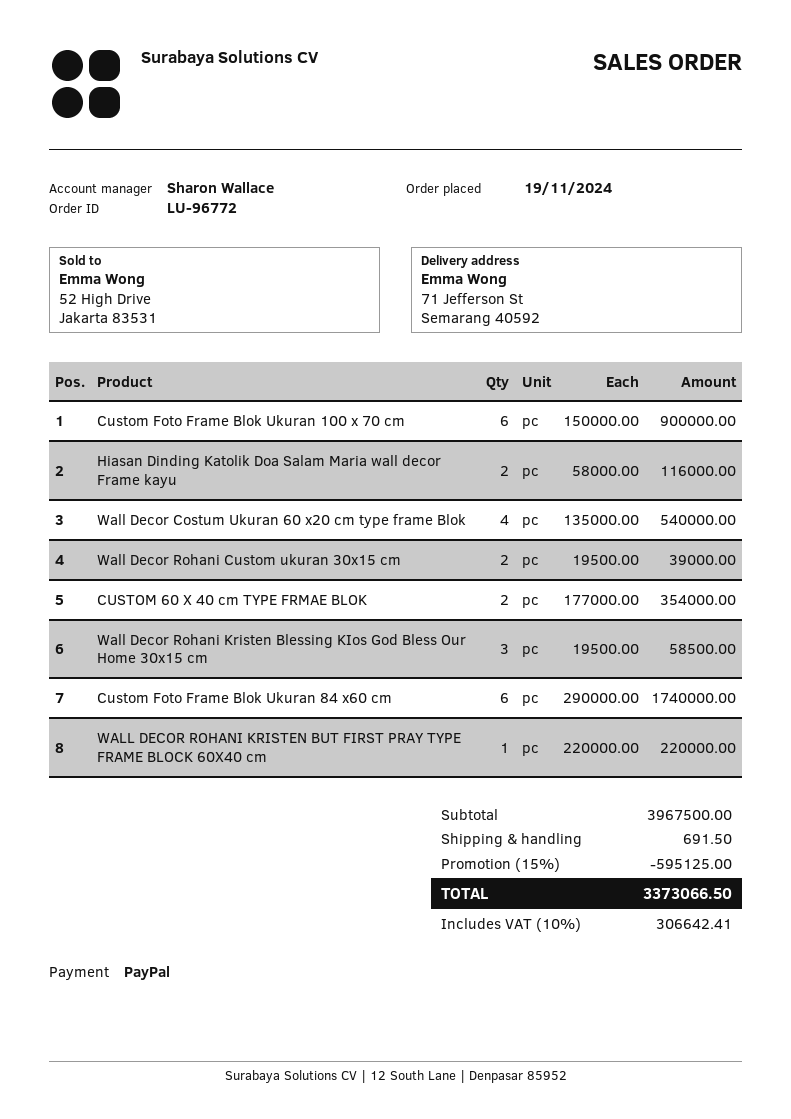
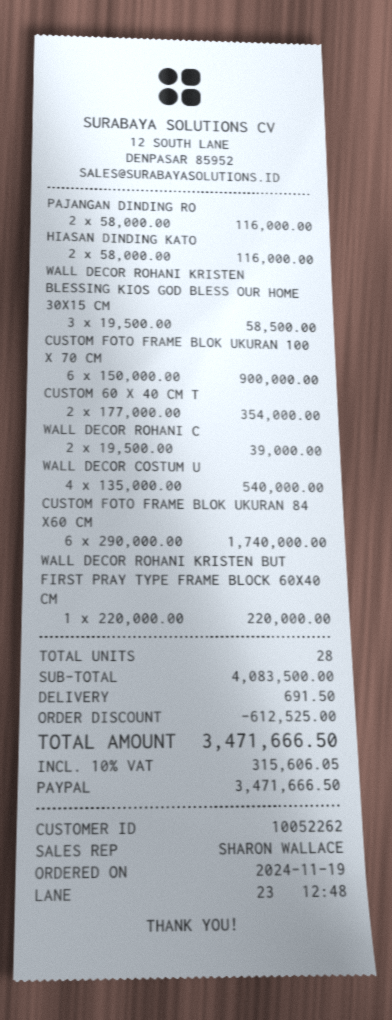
PAJANGAN DINDING RO: none -> 2 x 58000.00 = 116000.00
subtotal: 3967500.00 -> 4083500.00
discount: 595125.00 -> 612525.00
tax: 10% = 306642.41 -> 10% = 315606.05
total: 3373066.50 -> 3471666.50

